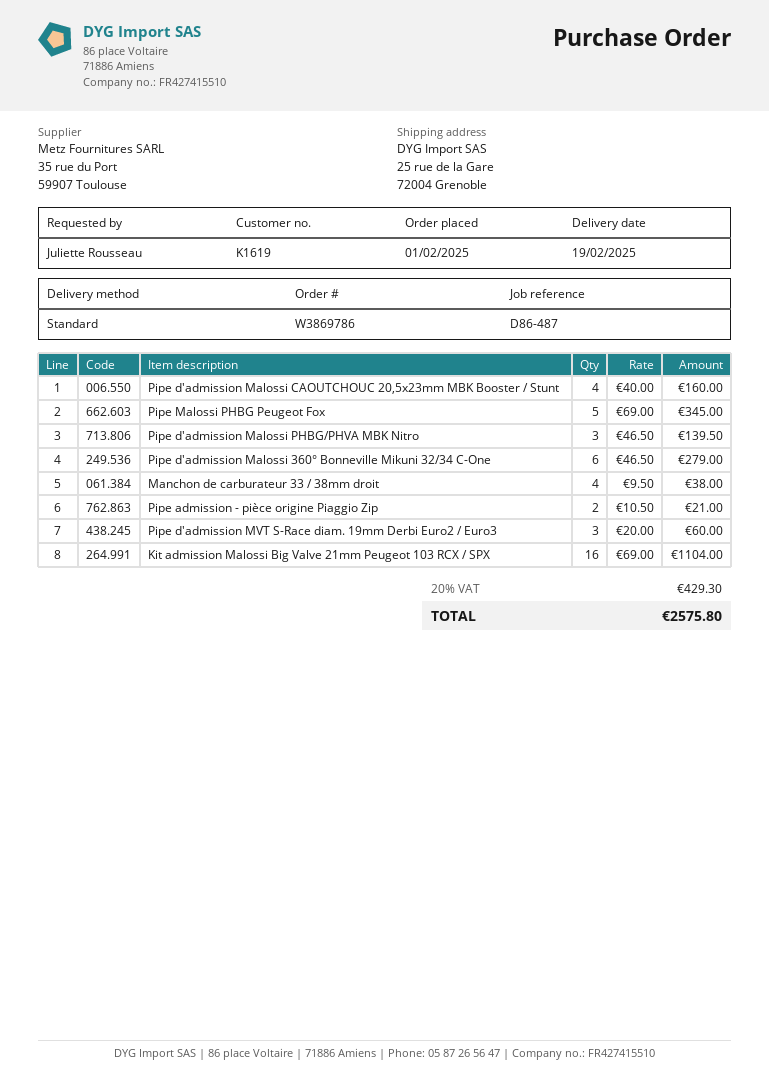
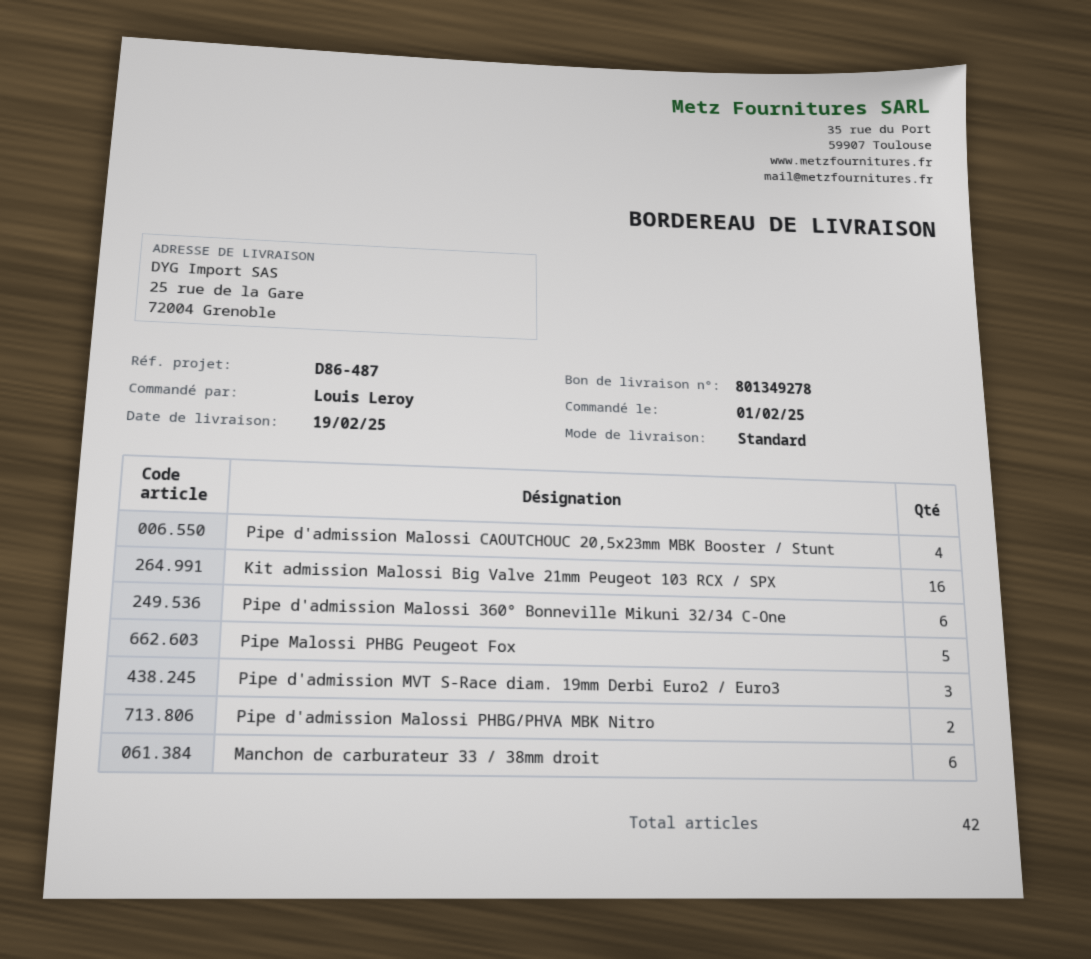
ordered by: Juliette Rousseau -> Louis Leroy
Pipe d'admission Malossi PHBG/PHVA MBK Nitro: 3 -> 2
Manchon de carburateur 33 / 38mm droit: 4 -> 6
Pipe admission - pièce origine Piaggio Zip: 2 -> none

